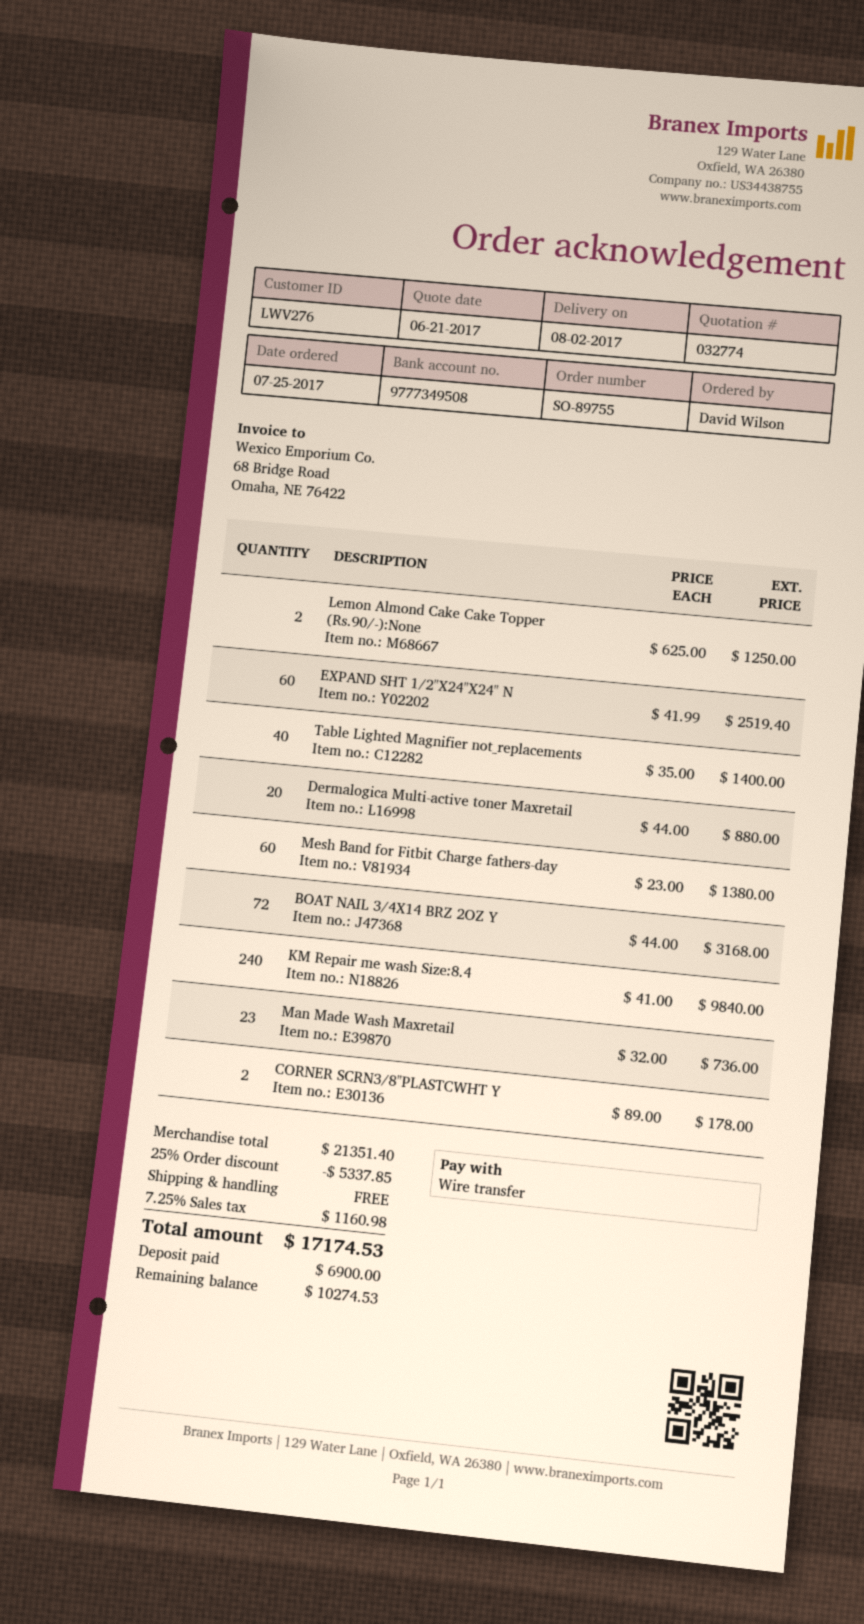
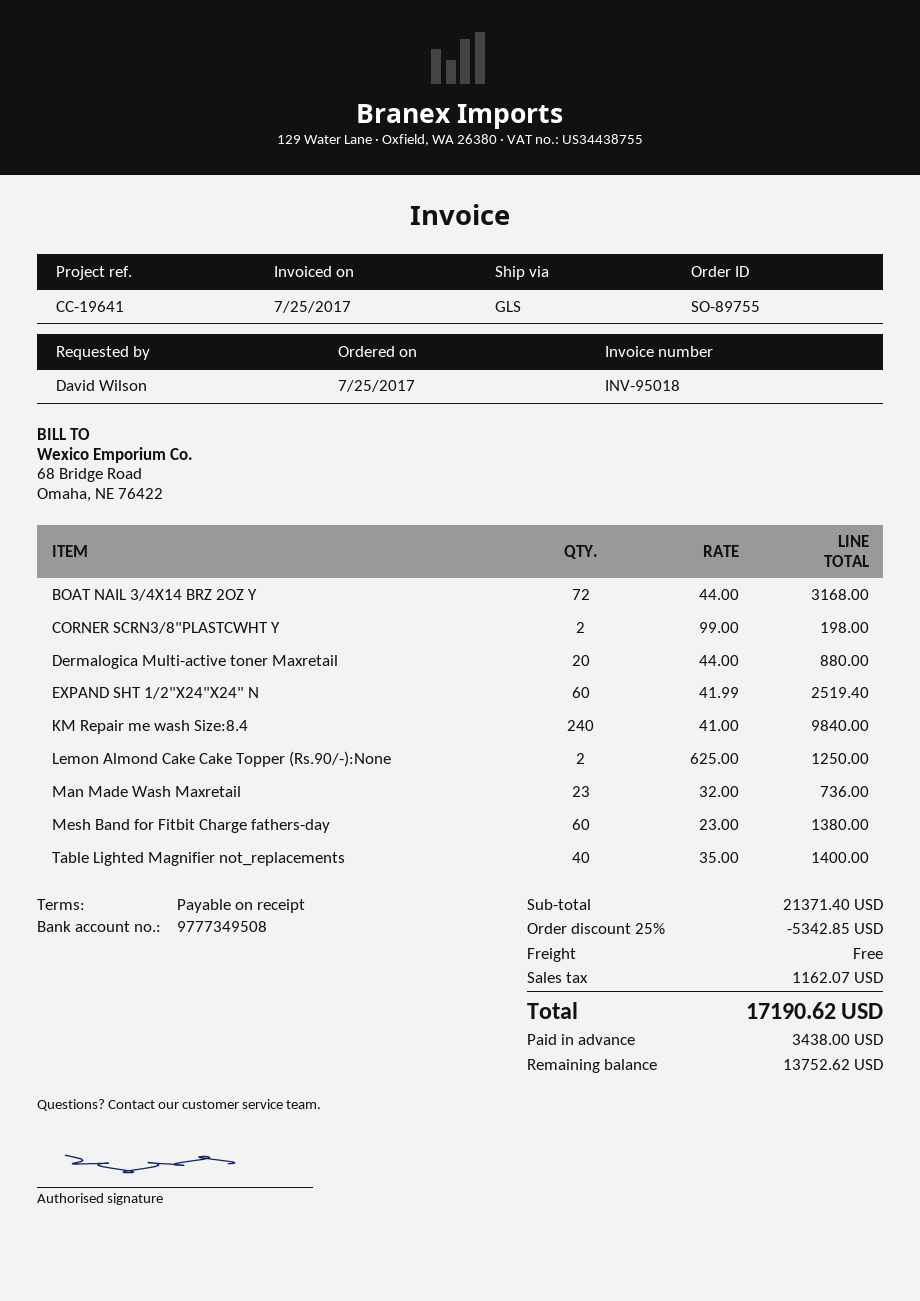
CORNER SCRN3/8"PLASTCWHT Y: 2 x 89.00 = 178.00 -> 2 x 99.00 = 198.00
subtotal: 21351.40 -> 21371.40
discount: 25% = 5337.85 -> 25% = 5342.85
tax: 1160.98 -> 1162.07
total: 17174.53 -> 17190.62
deposit: 6900.00 -> 3438.00
balance: 10274.53 -> 13752.62

